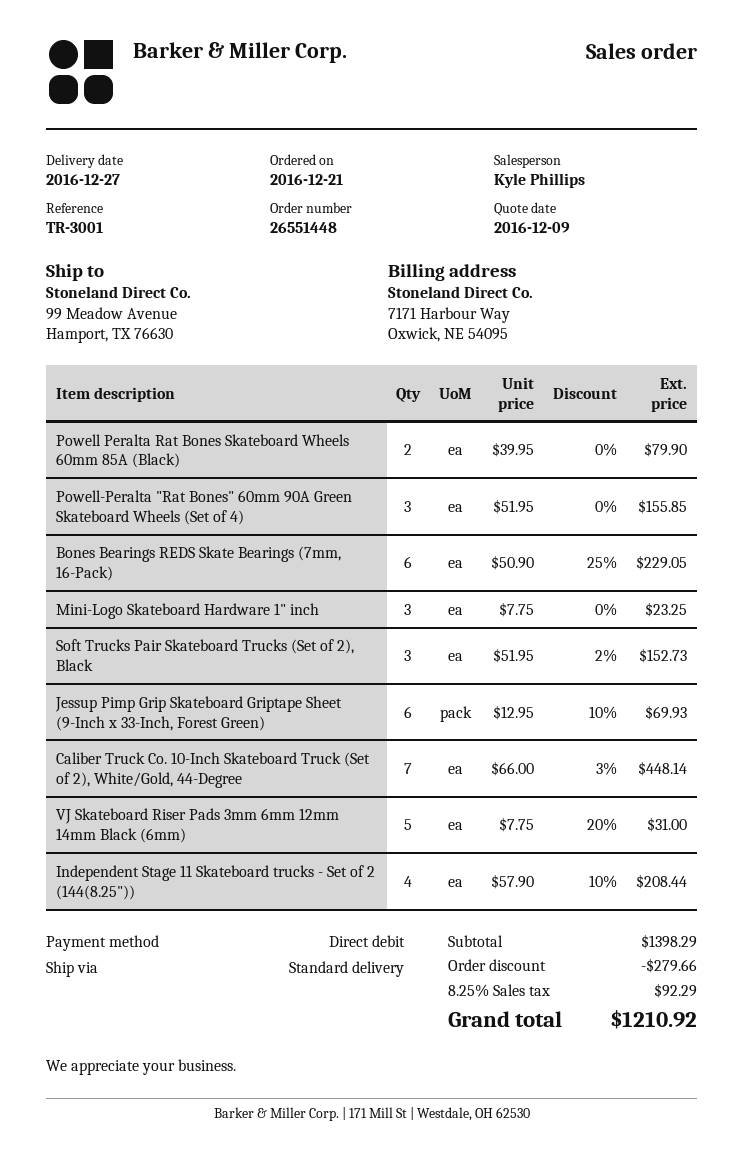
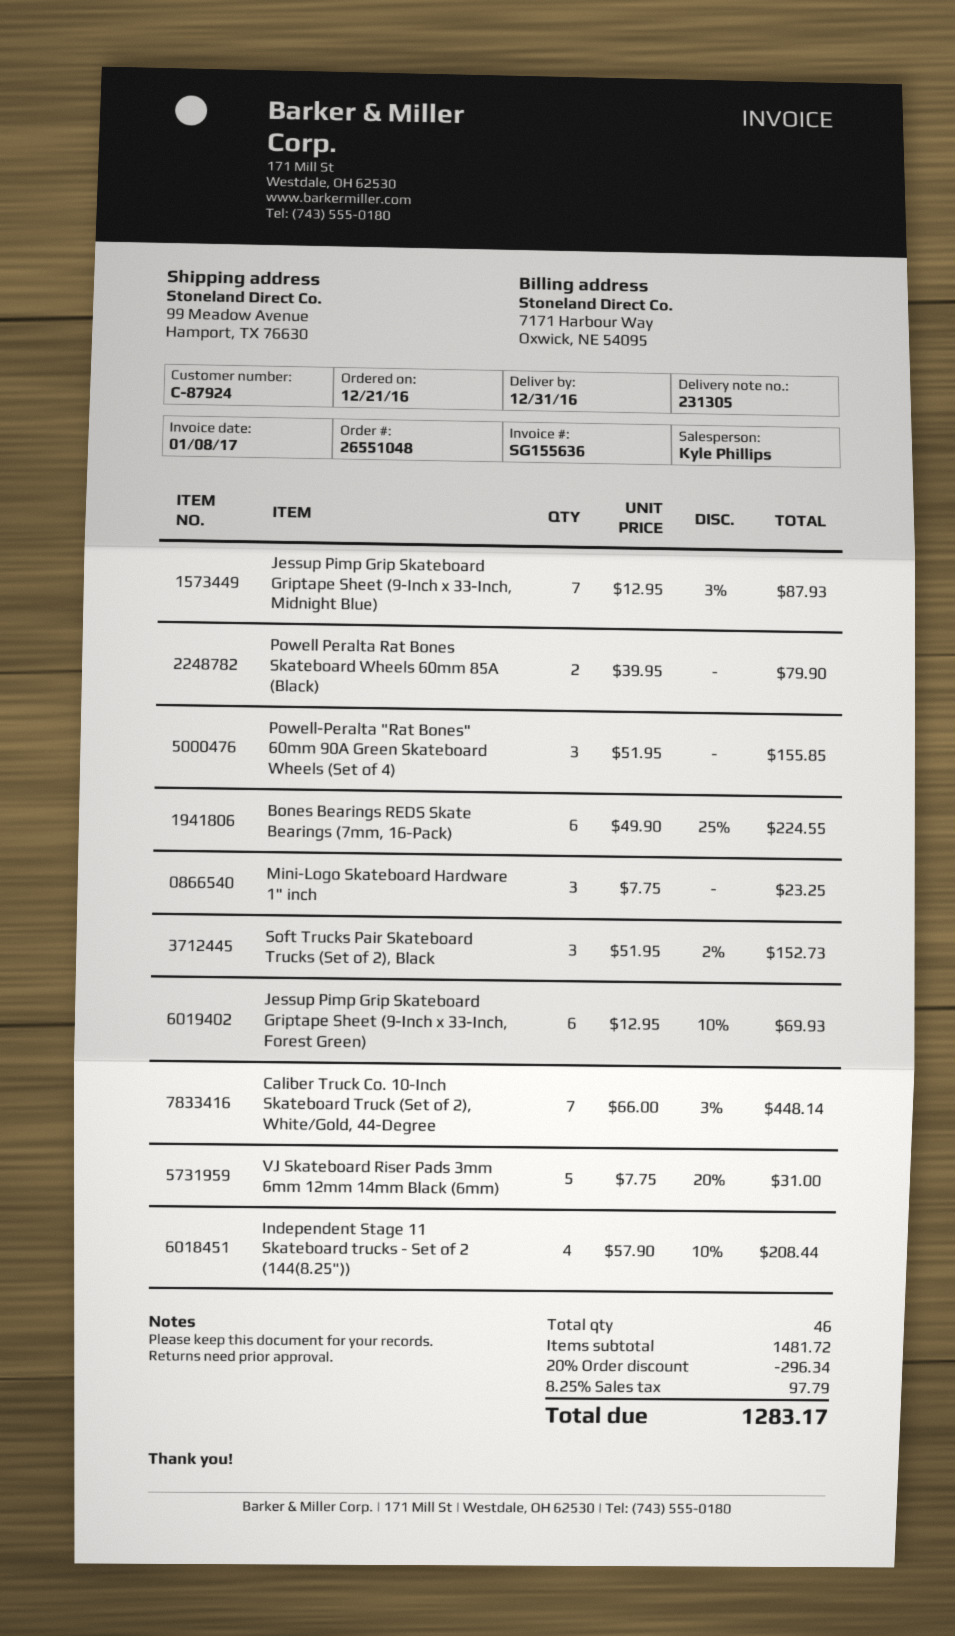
order number: 26551448 -> 26551048
delivery date: 2016-12-27 -> 2016-12-31
Bones Bearings REDS Skate Bearings (7mm, 16-Pack): 6 x 50.90 - 25% = 229.05 -> 6 x 49.90 - 25% = 224.55
Jessup Pimp Grip Skateboard Griptape Sheet (9-Inch x 33-Inch, Midnight Blue): none -> 7 x 12.95 - 3% = 87.93
subtotal: 1398.29 -> 1481.72
discount: 279.66 -> 296.34
tax: 8.25% = 92.29 -> 8.25% = 97.79
total: 1210.92 -> 1283.17

